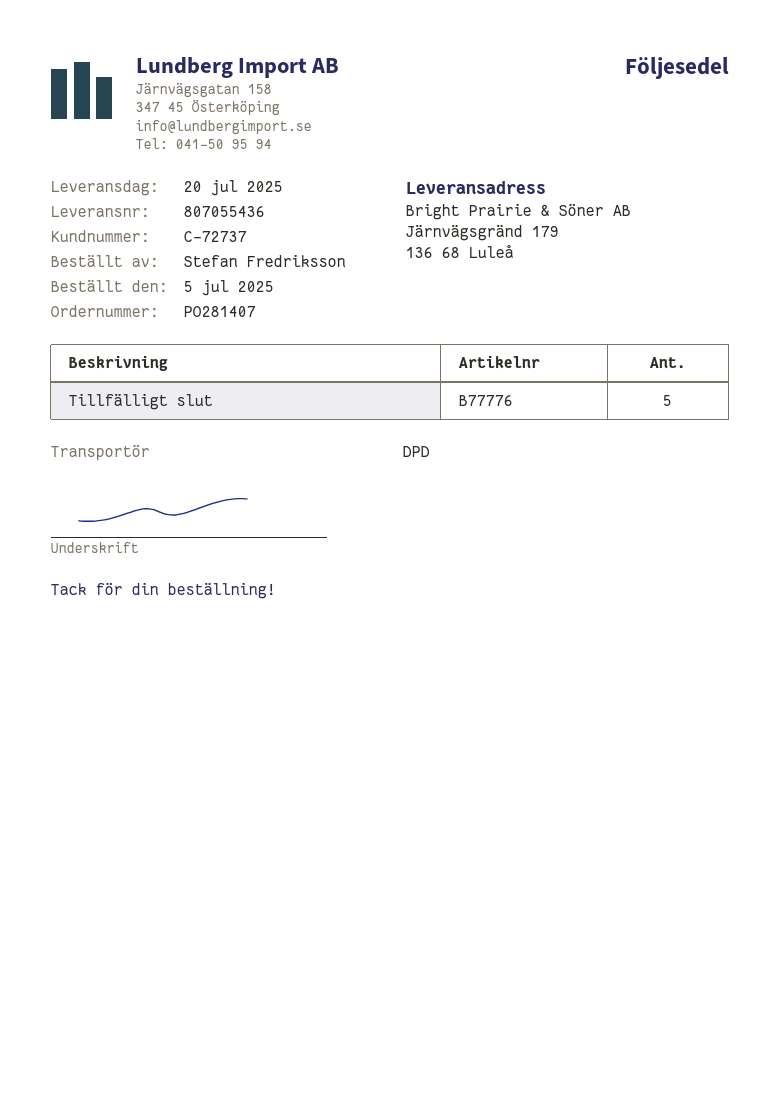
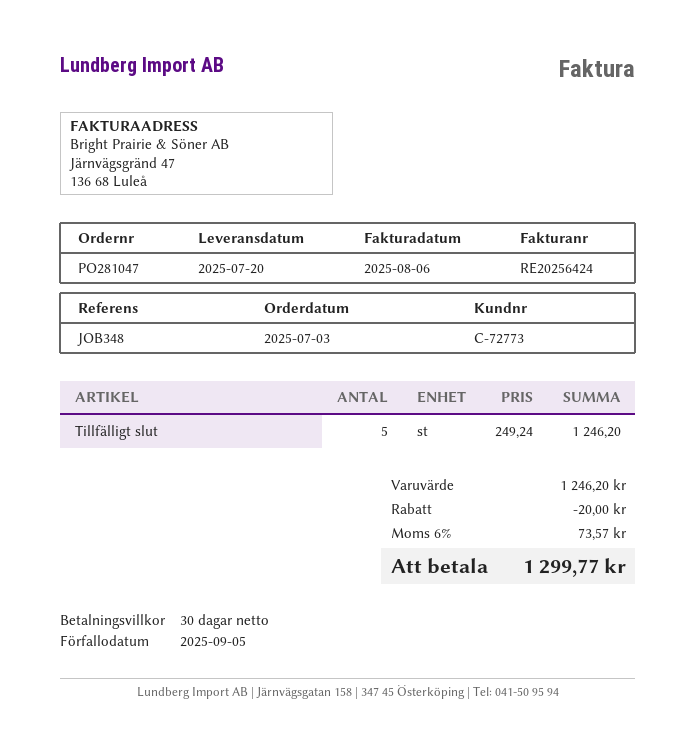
order number: PO281407 -> PO281047
order date: 2025-07-05 -> 2025-07-03
customer number: C-72737 -> C-72773

